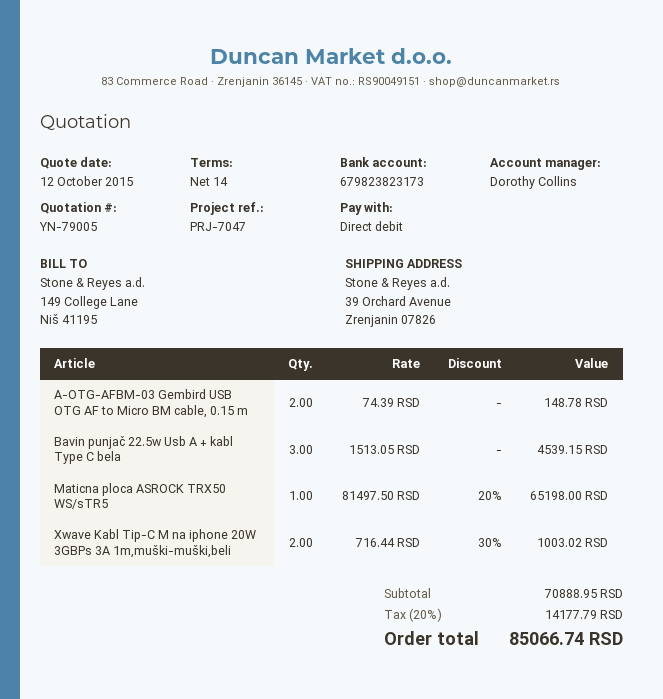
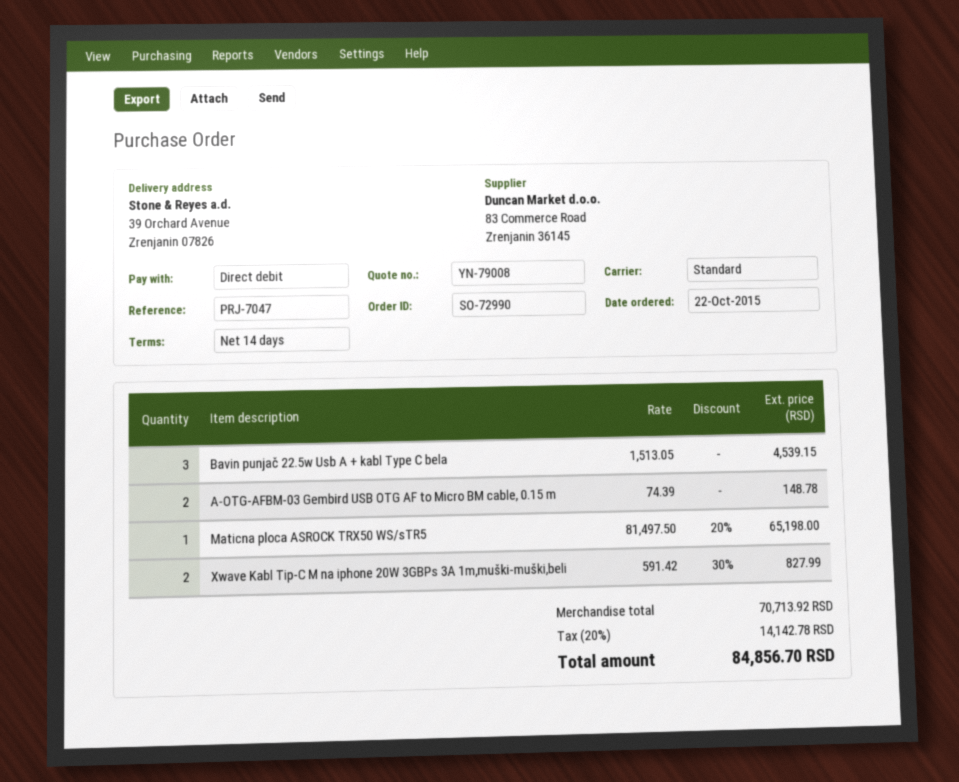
quote number: YN-79005 -> YN-79008
Xwave Kabl Tip-C M na iphone 20W 3GBPs 3A 1m,muški-muški,beli: 2 x 716.44 - 30% = 1003.02 -> 2 x 591.42 - 30% = 827.99
subtotal: 70888.95 -> 70713.92
tax: 20% = 14177.79 -> 20% = 14142.78
total: 85066.74 -> 84856.70

